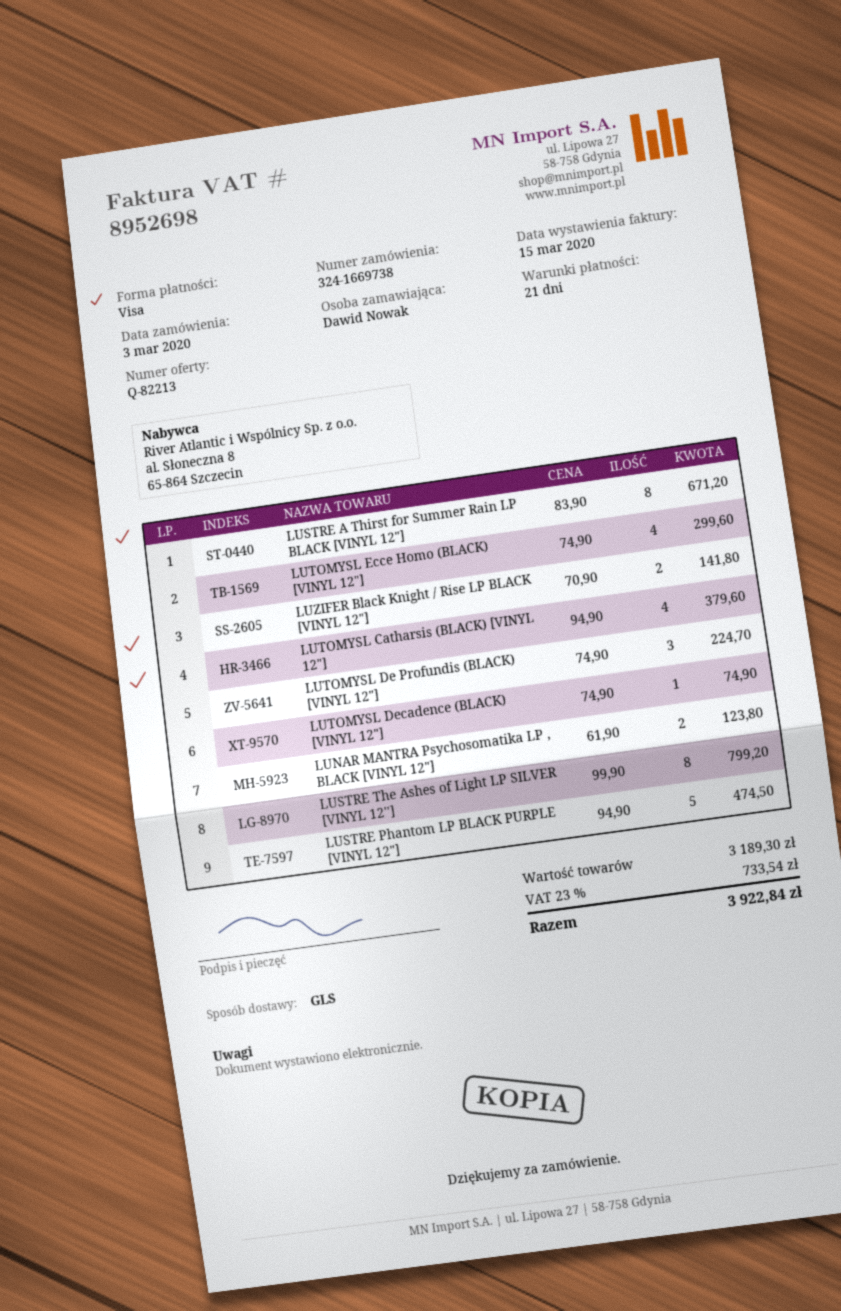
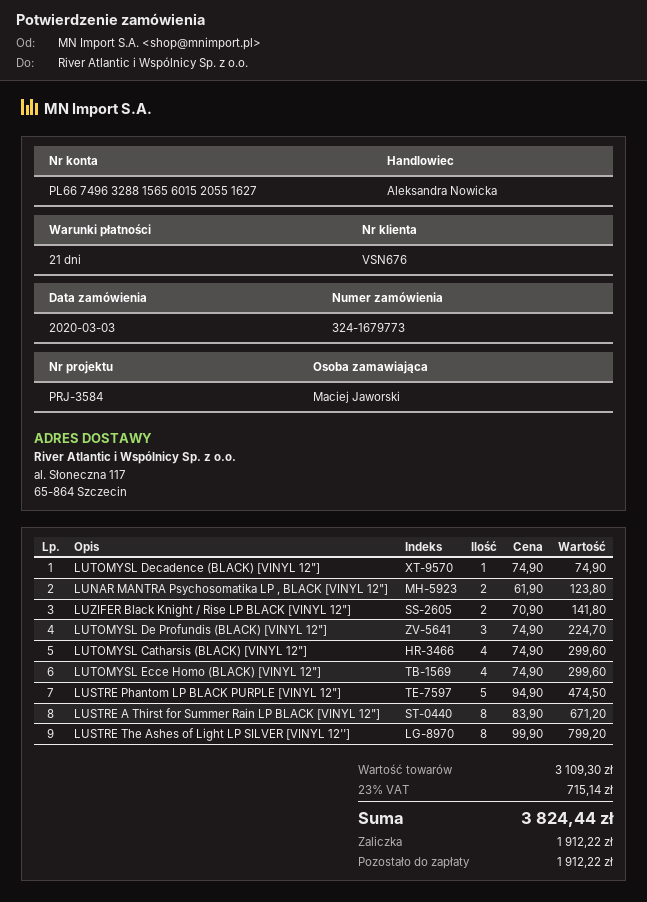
order number: 324-1669738 -> 324-1679773
ordered by: Dawid Nowak -> Maciej Jaworski
LUTOMYSL Catharsis (BLACK) [VINYL 12"]: 4 x 94.90 = 379.60 -> 4 x 74.90 = 299.60
subtotal: 3189.30 -> 3109.30
tax: 23% = 733.54 -> 23% = 715.14
total: 3922.84 -> 3824.44

